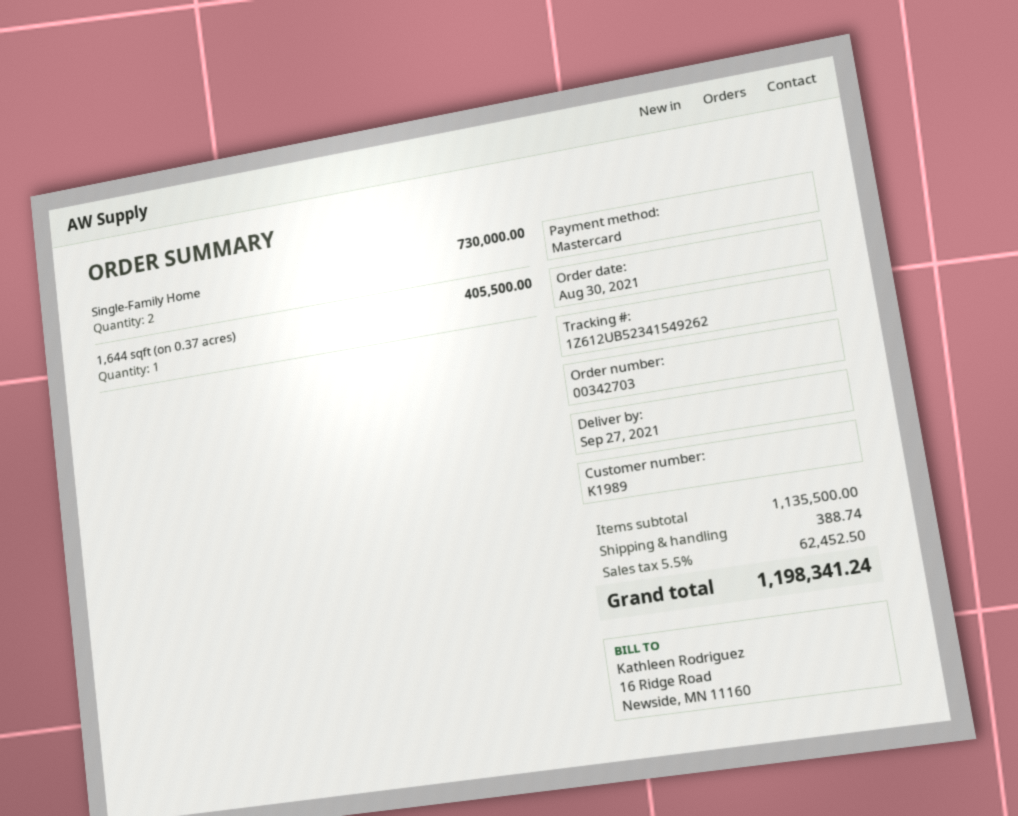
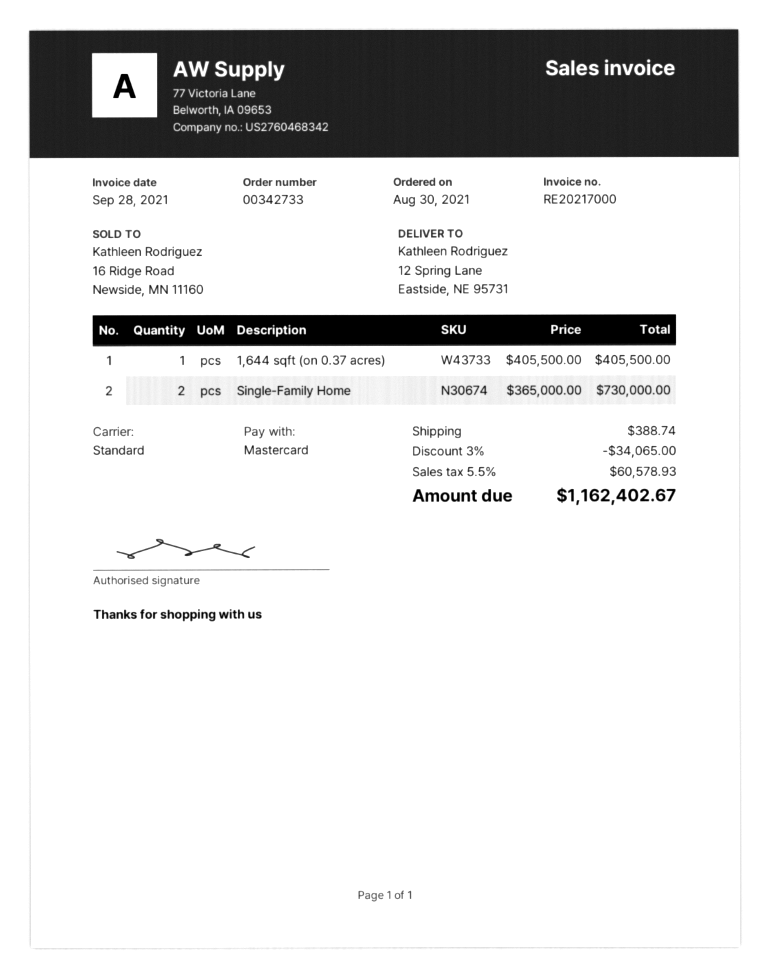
order number: 00342703 -> 00342733
discount: none -> 3% = 34065.00
tax: 5.5% = 62452.50 -> 5.5% = 60578.93
total: 1198341.24 -> 1162402.67

